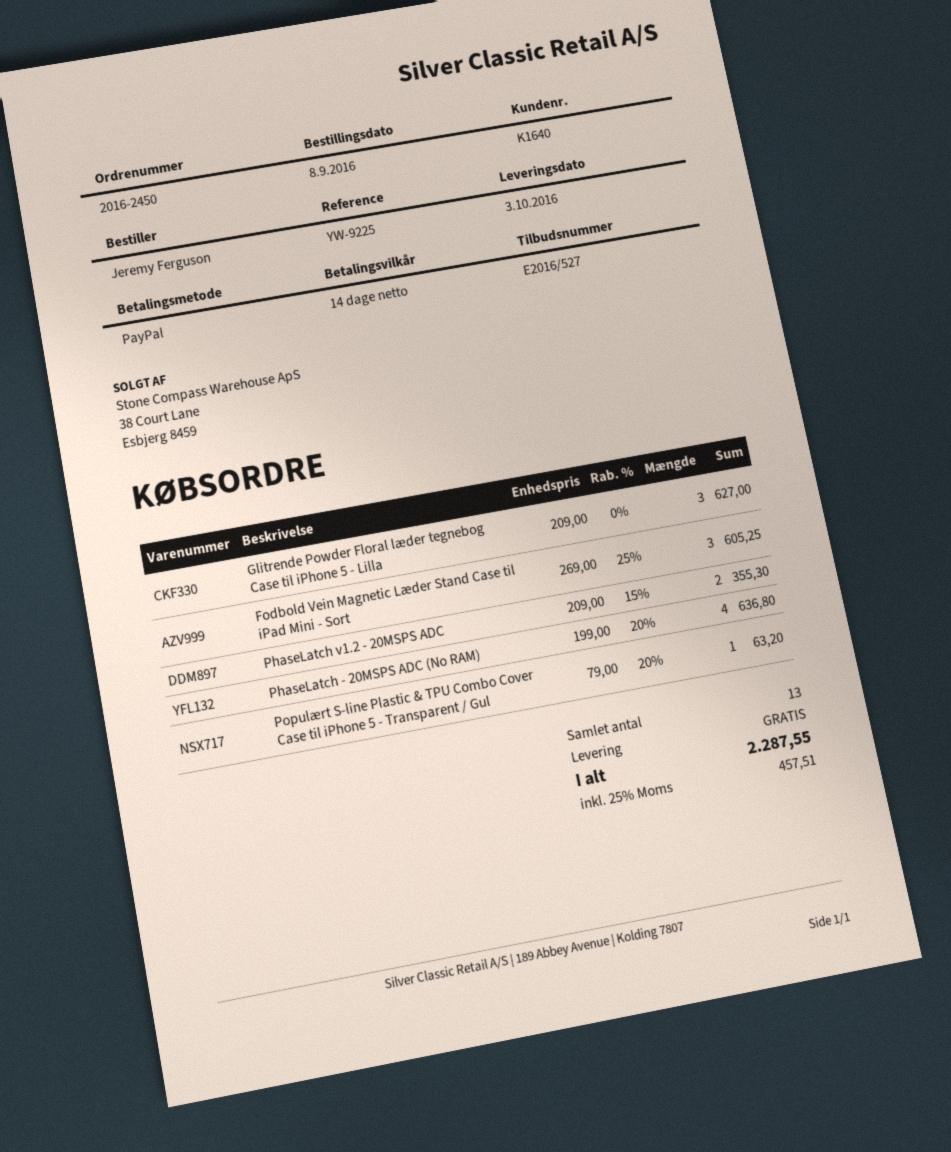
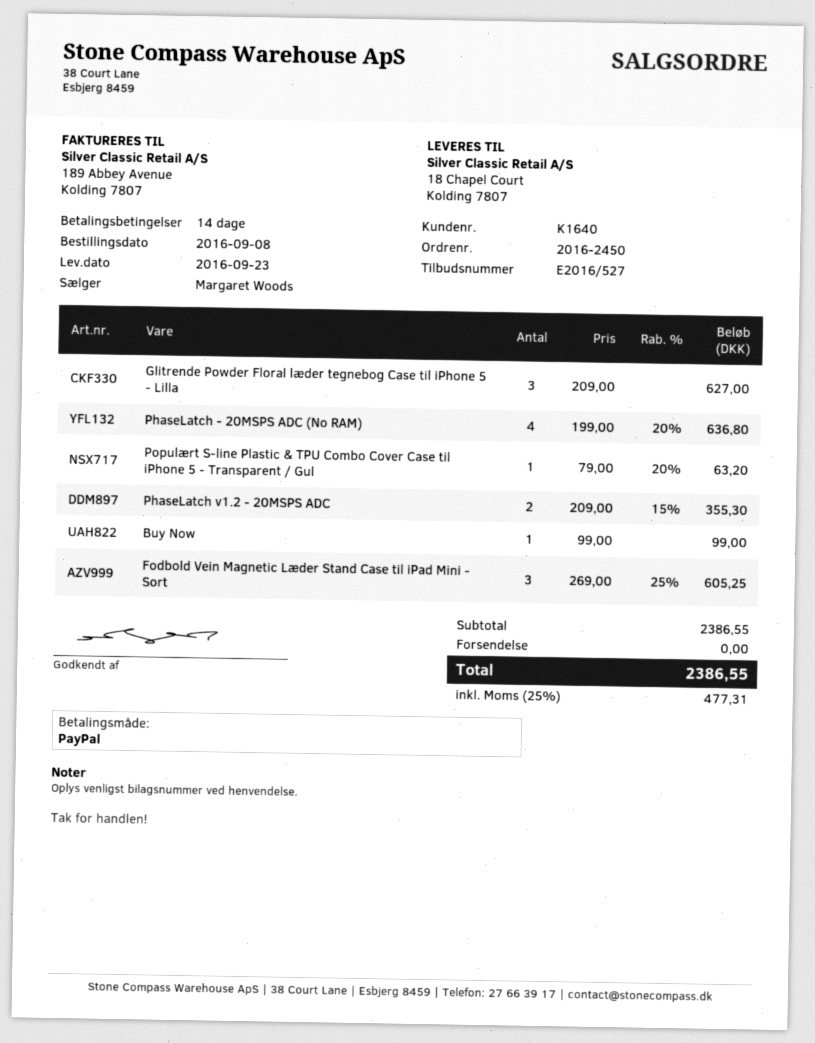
delivery date: 2016-10-03 -> 2016-09-23
Buy Now: none -> 1 x 99.00 = 99.00
tax: 25% = 457.51 -> 25% = 477.31
total: 2287.55 -> 2386.55

